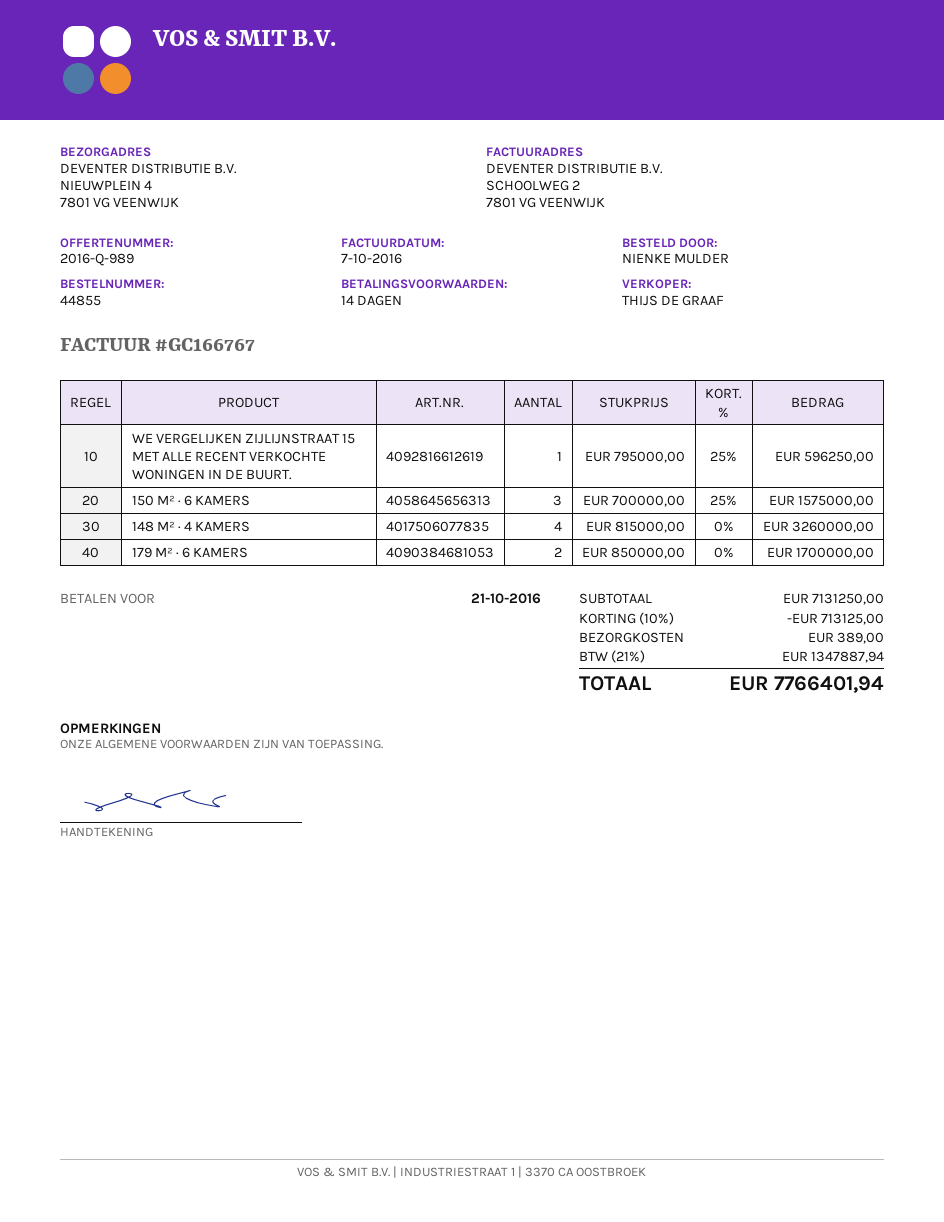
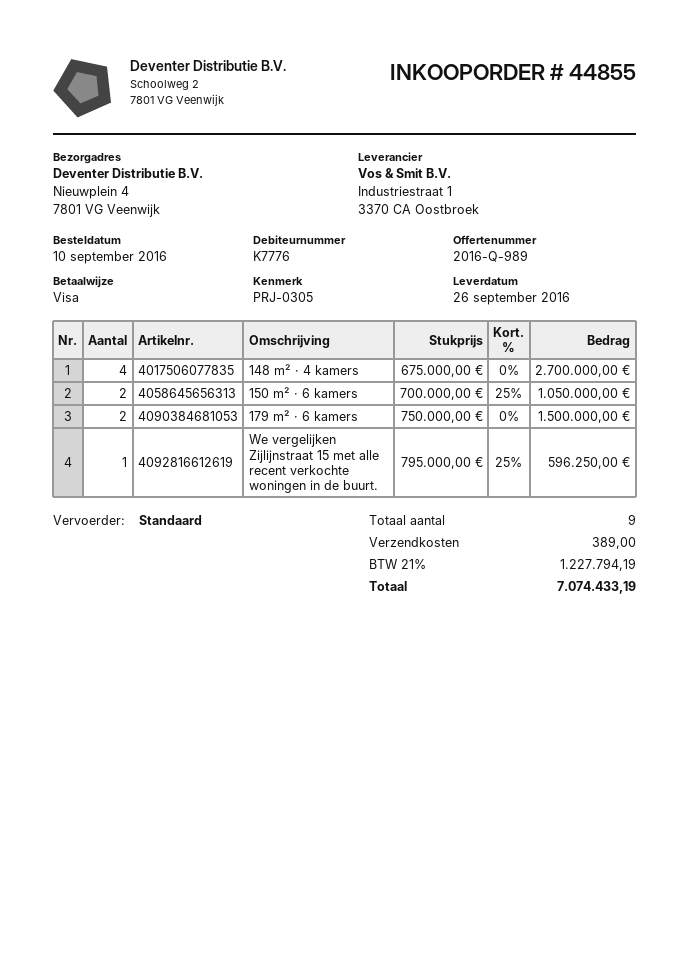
150 M² · 6 KAMERS: 3 x 700000.00 - 25% = 1575000.00 -> 2 x 700000.00 - 25% = 1050000.00
148 M² · 4 KAMERS: 4 x 815000.00 = 3260000.00 -> 4 x 675000.00 = 2700000.00
179 M² · 6 KAMERS: 2 x 850000.00 = 1700000.00 -> 2 x 750000.00 = 1500000.00
discount: 10% = 713125.00 -> none
tax: 21% = 1347887.94 -> 21% = 1227794.19
total: 7766401.94 -> 7074433.19

